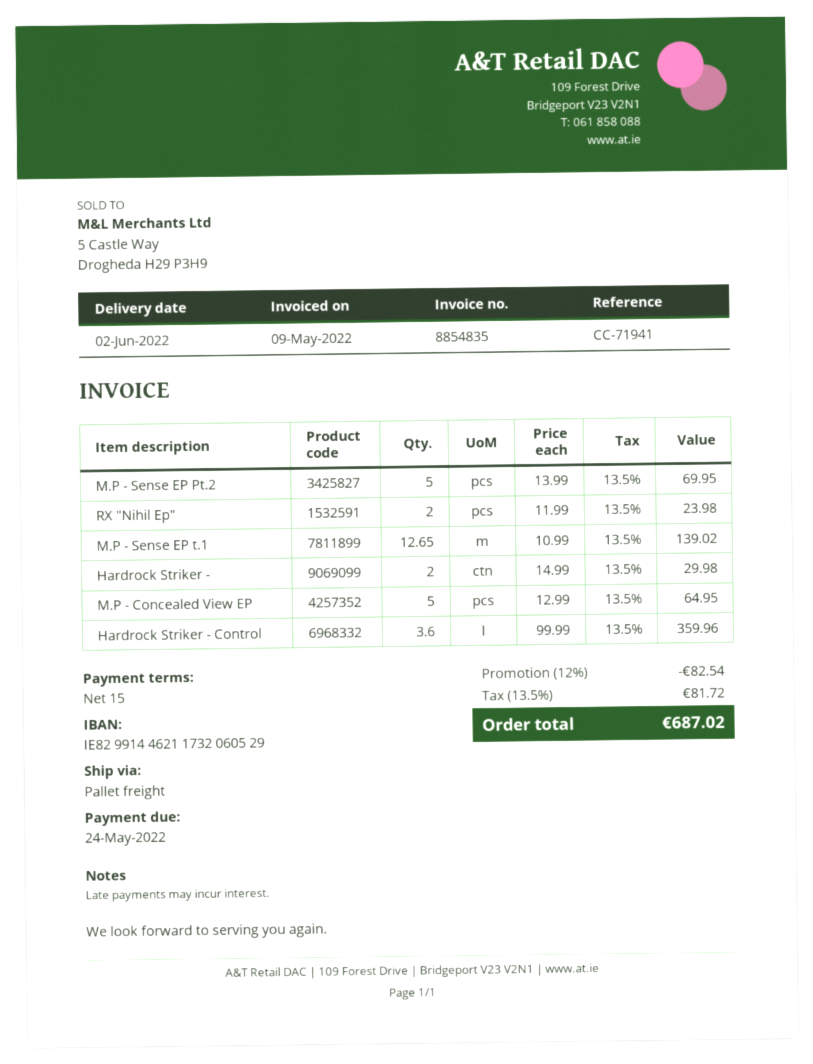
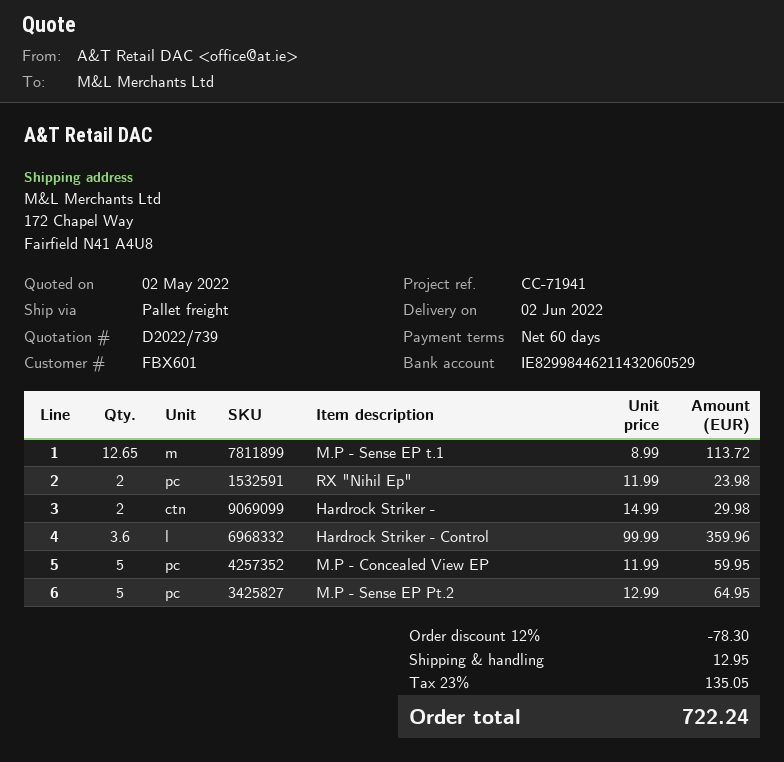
payment terms: 15 days -> 60 days
bank account: IE82991446211732060529 -> IE82998446211432060529
M.P - Sense EP Pt.2: 5 x 13.99 = 69.95 -> 5 x 12.99 = 64.95
M.P - Sense EP t.1: 12.65 x 10.99 = 139.02 -> 12.65 x 8.99 = 113.72
M.P - Concealed View EP: 5 x 12.99 = 64.95 -> 5 x 11.99 = 59.95
discount: 12% = 82.54 -> 12% = 78.30
shipping: none -> 12.95
tax: 13.5% = 81.72 -> 23% = 135.05
total: 687.02 -> 722.24

